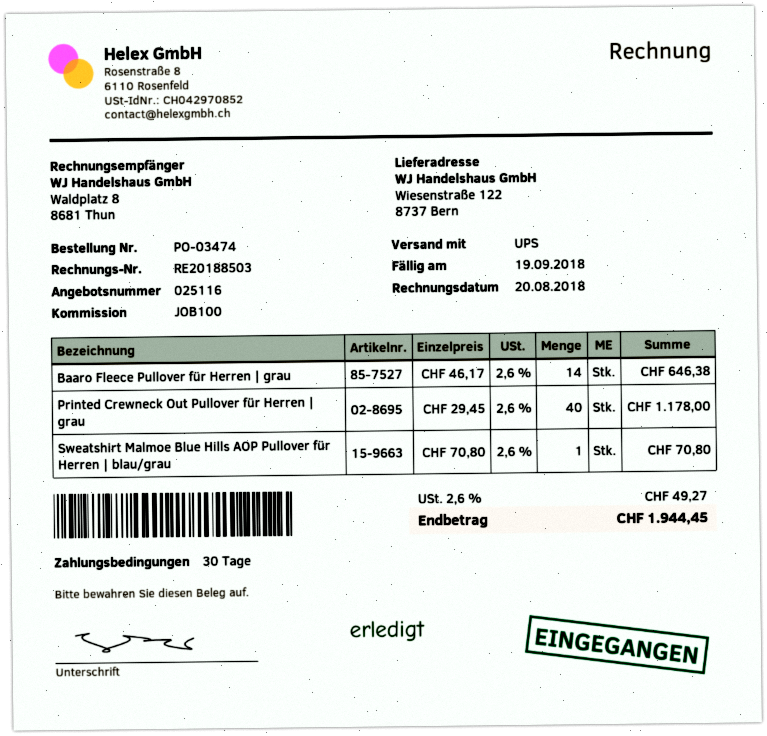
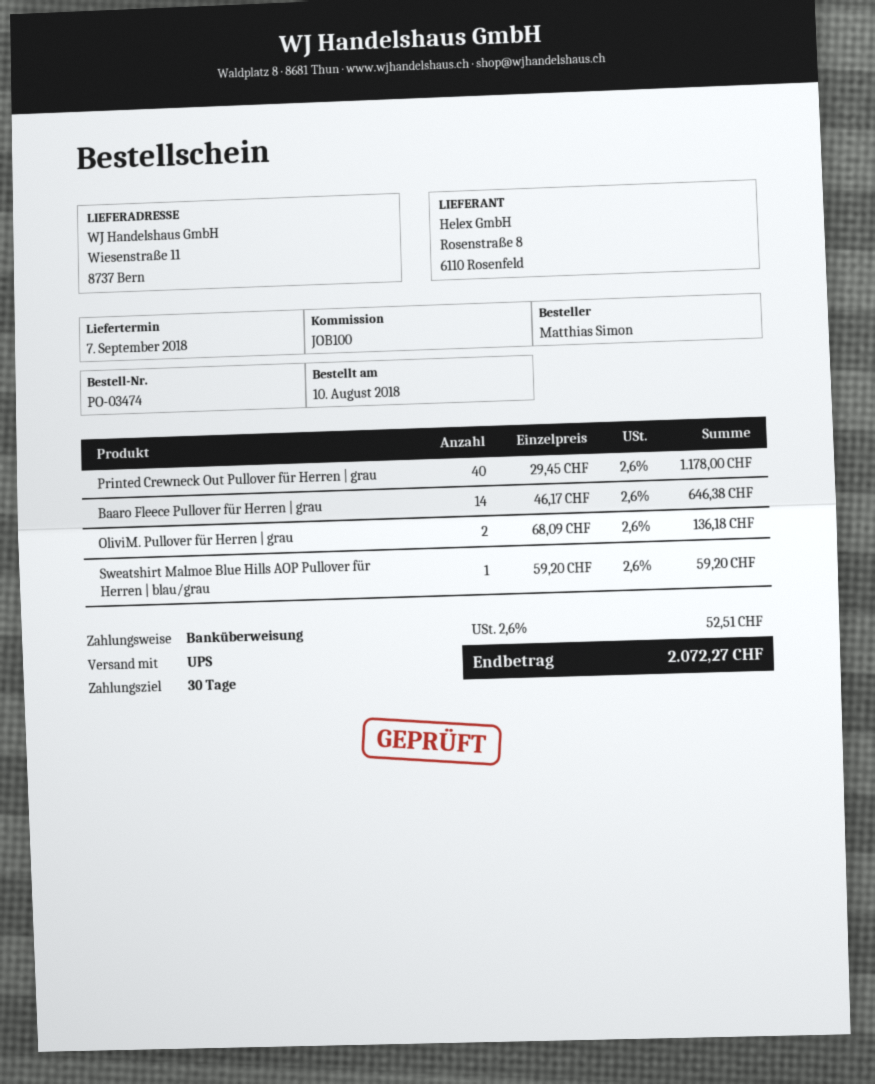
ship to: Wiesenstraße 122, 8737 Bern -> Wiesenstraße 11, 8737 Bern
Sweatshirt Malmoe Blue Hills AOP Pullover für Herren | blau/grau: 1 x 70.80 = 70.80 -> 1 x 59.20 = 59.20
OliviM. Pullover für Herren | grau: none -> 2 x 68.09 = 136.18
tax: 2.6% = 49.27 -> 2.6% = 52.51
total: 1944.45 -> 2072.27

